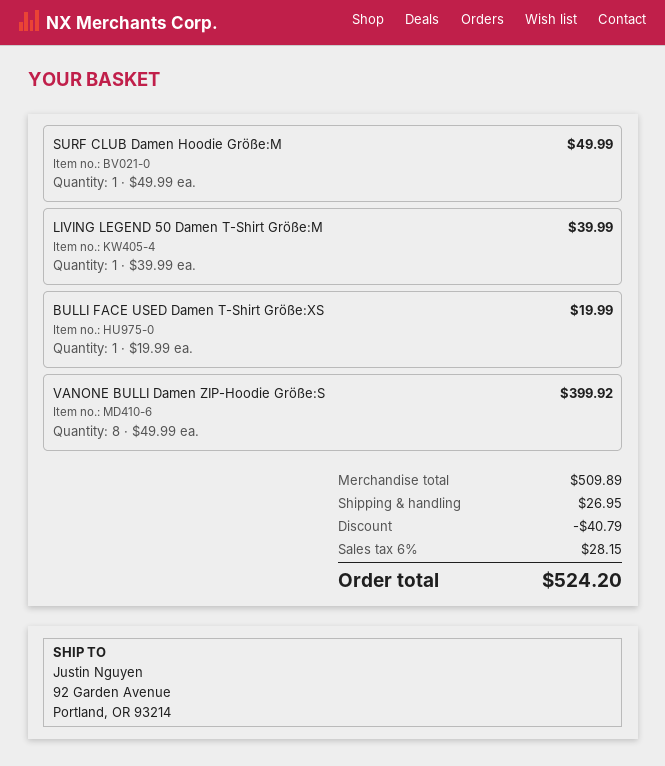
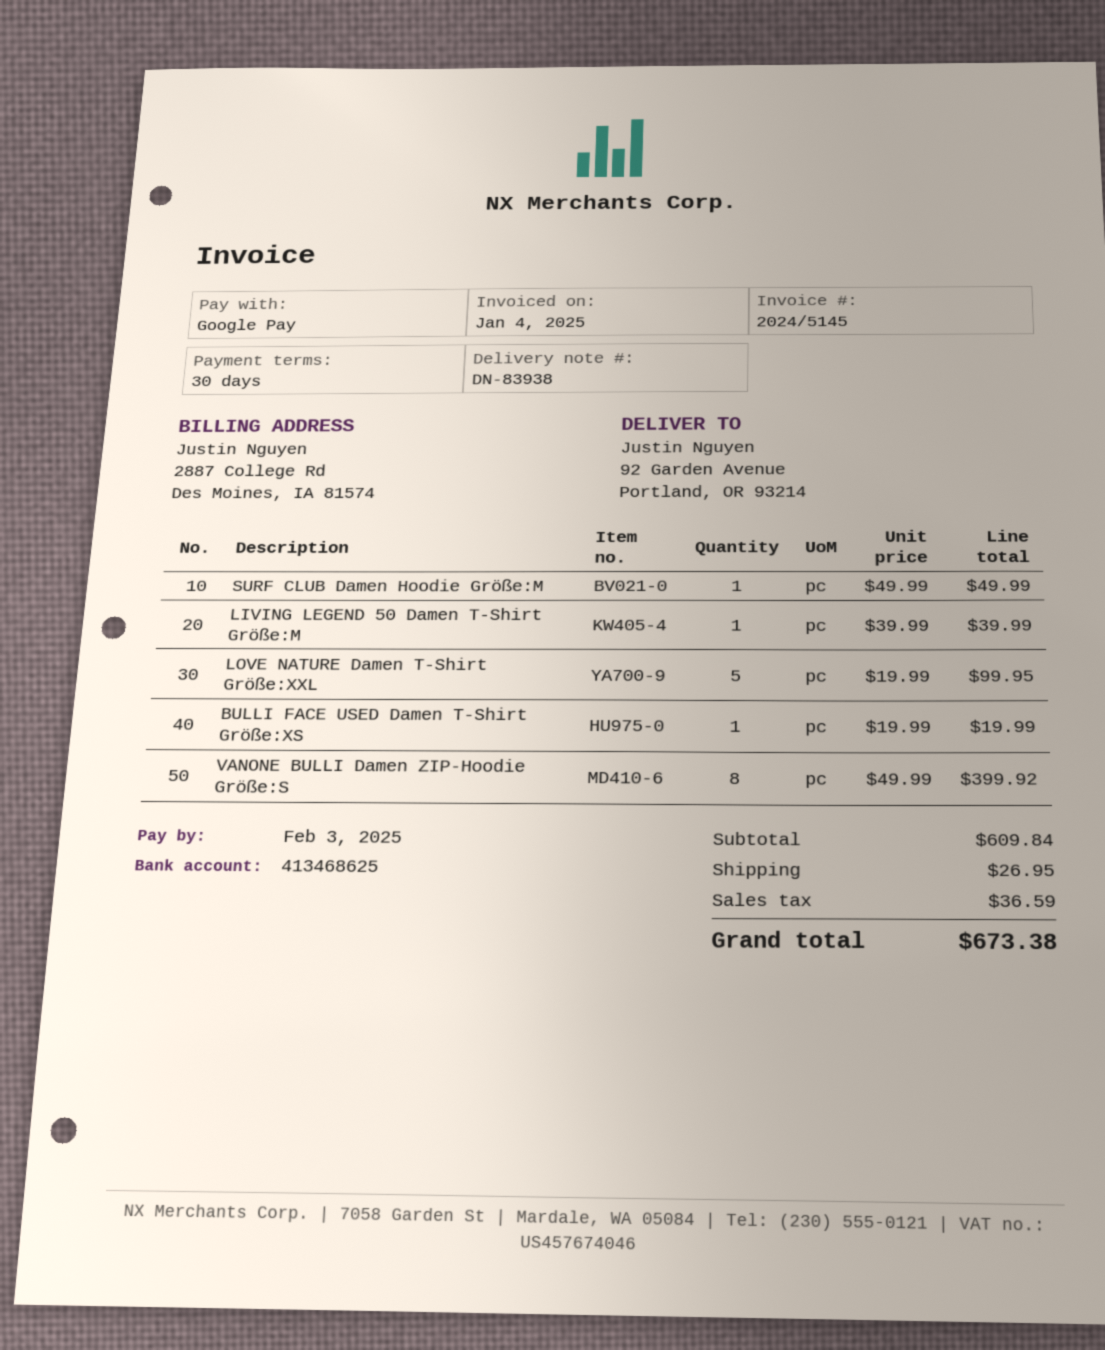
LOVE NATURE Damen T-Shirt Größe:XXL: none -> 5 x 19.99 = 99.95
subtotal: 509.89 -> 609.84
discount: 40.79 -> none
tax: 28.15 -> 36.59
total: 524.20 -> 673.38

